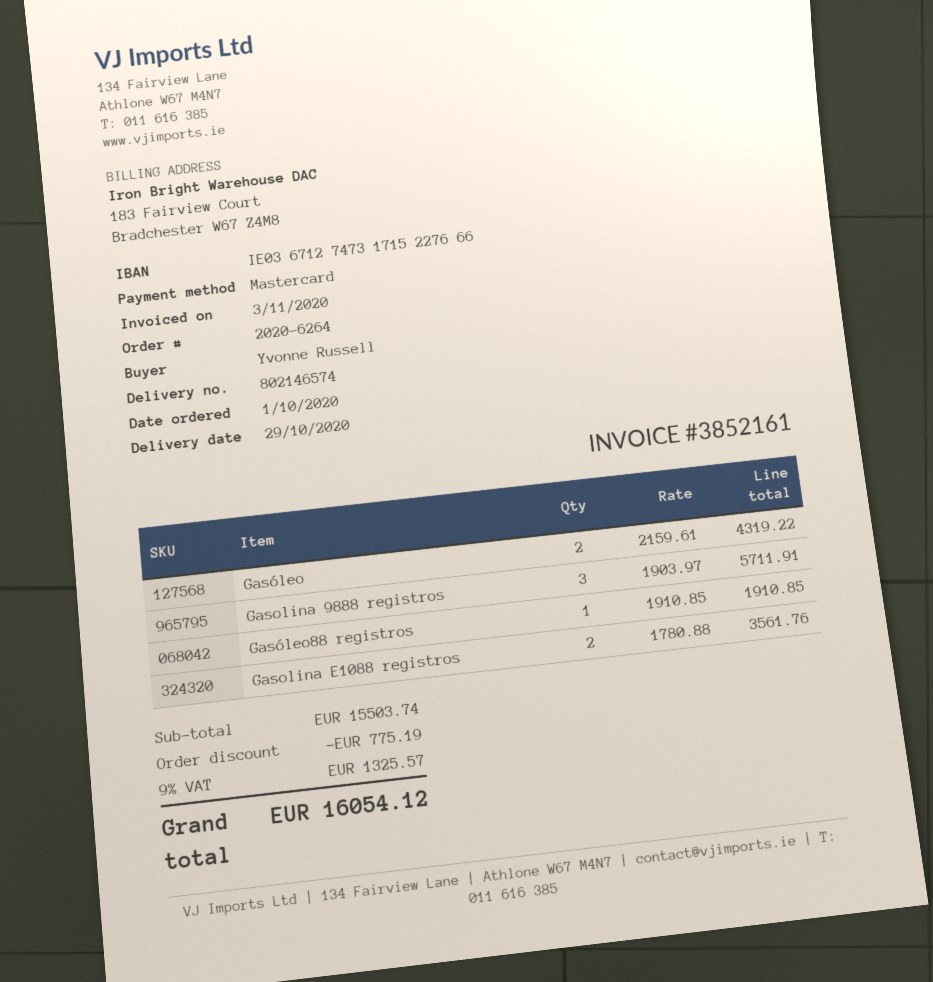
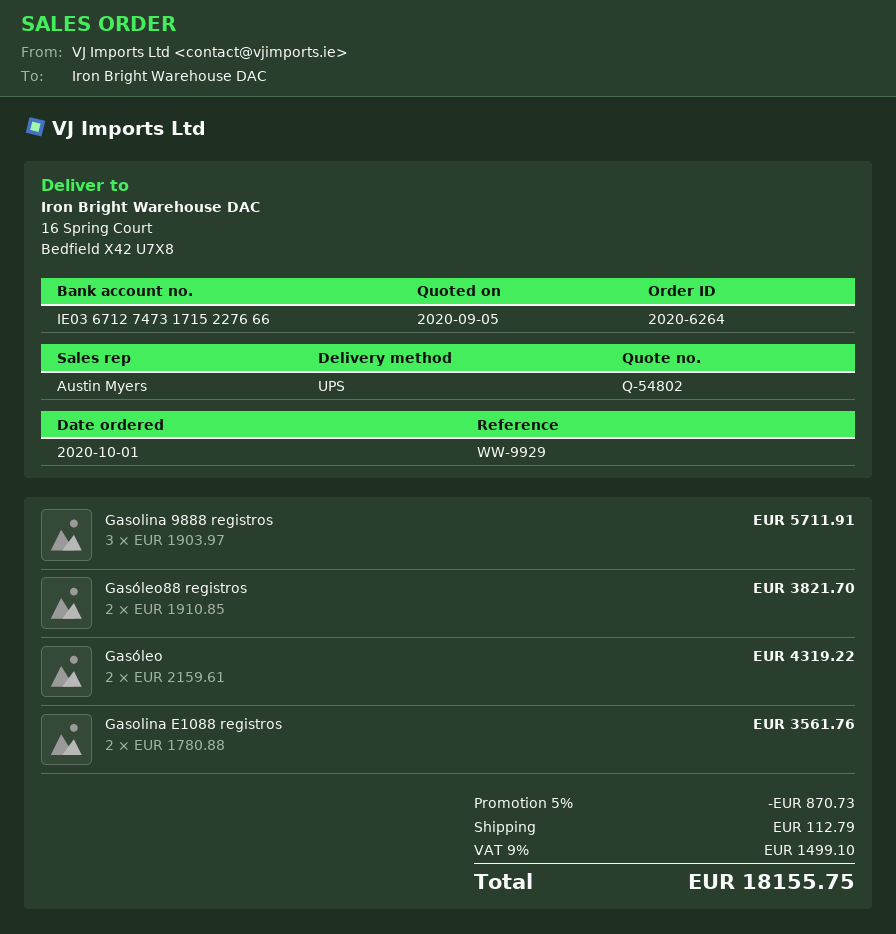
Gasóleo88 registros: 1 x 1910.85 = 1910.85 -> 2 x 1910.85 = 3821.70
discount: 775.19 -> 870.73
shipping: none -> 112.79
tax: 9% = 1325.57 -> 9% = 1499.10
total: 16054.12 -> 18155.75

